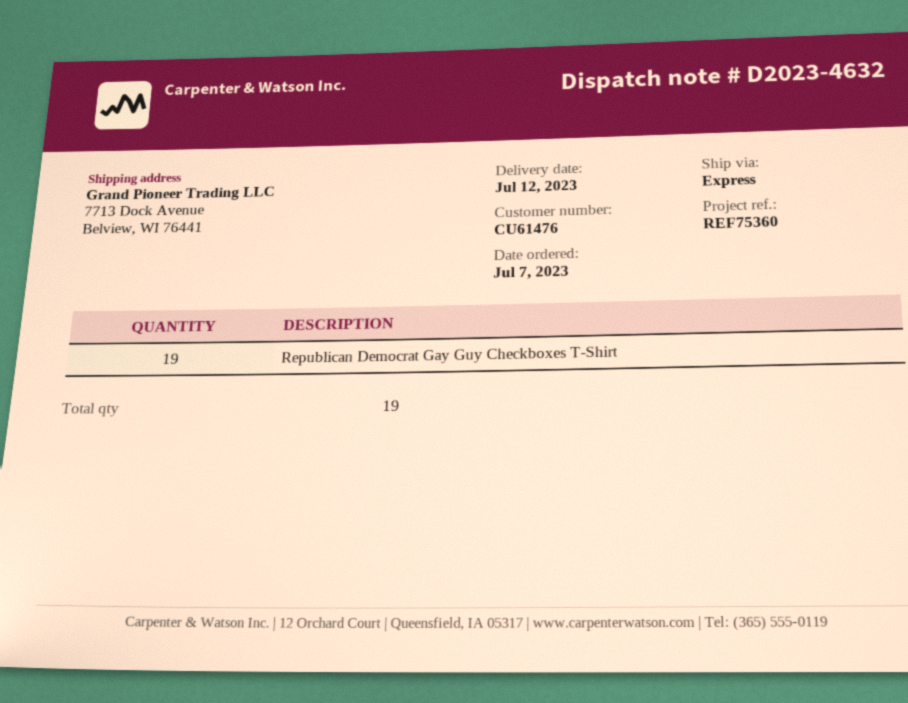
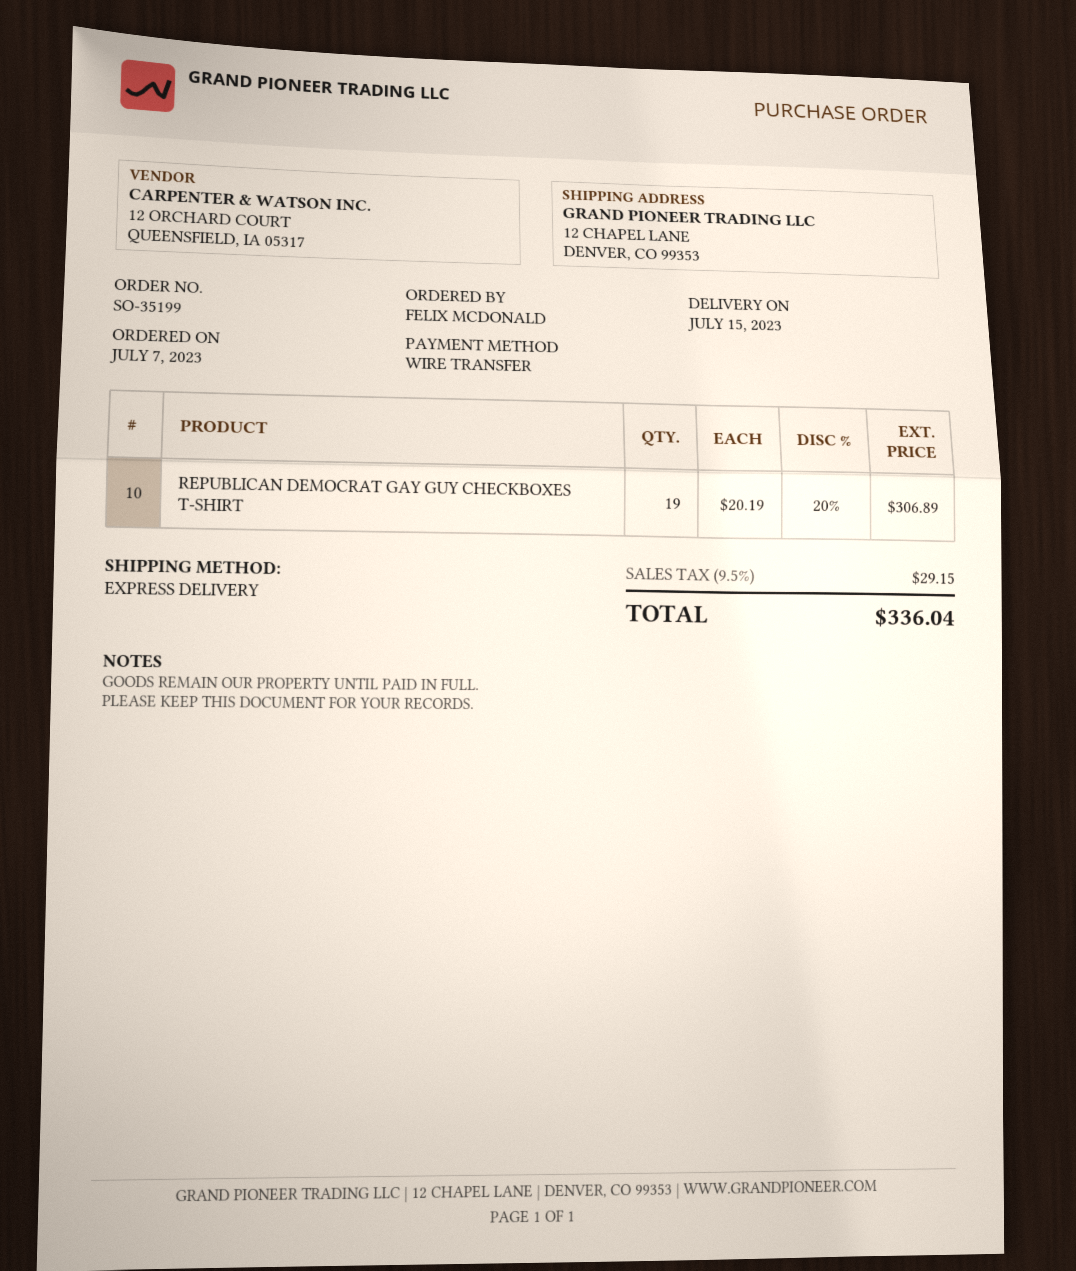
delivery date: 2023-07-12 -> 2023-07-15
ship to: 7713 Dock Avenue, Belview, WI 76441 -> 12 CHAPEL LANE, DENVER, CO 99353

